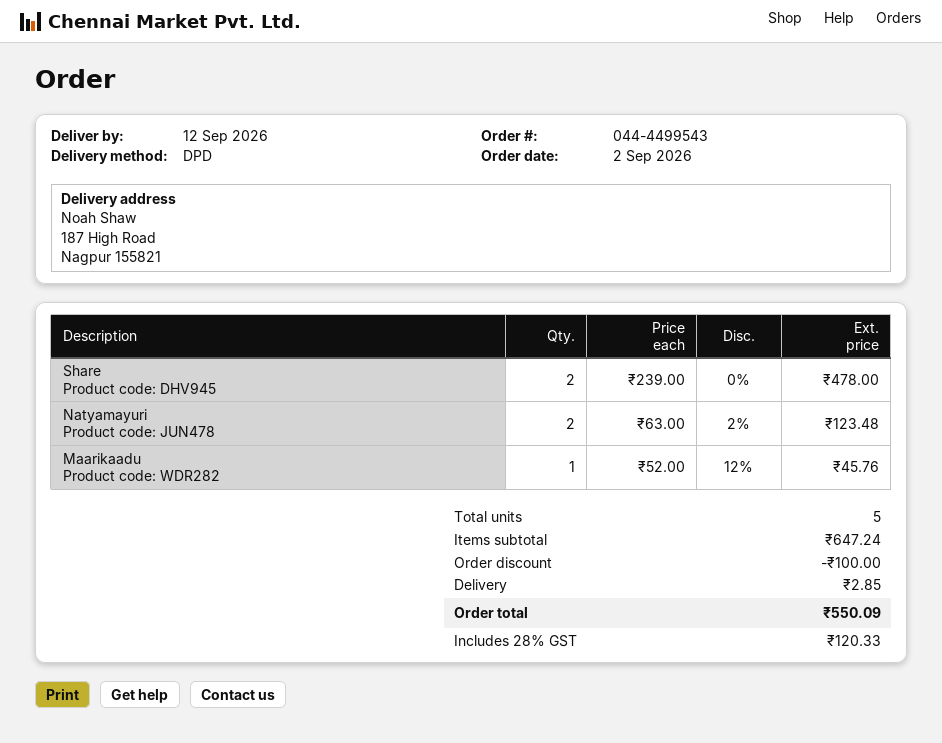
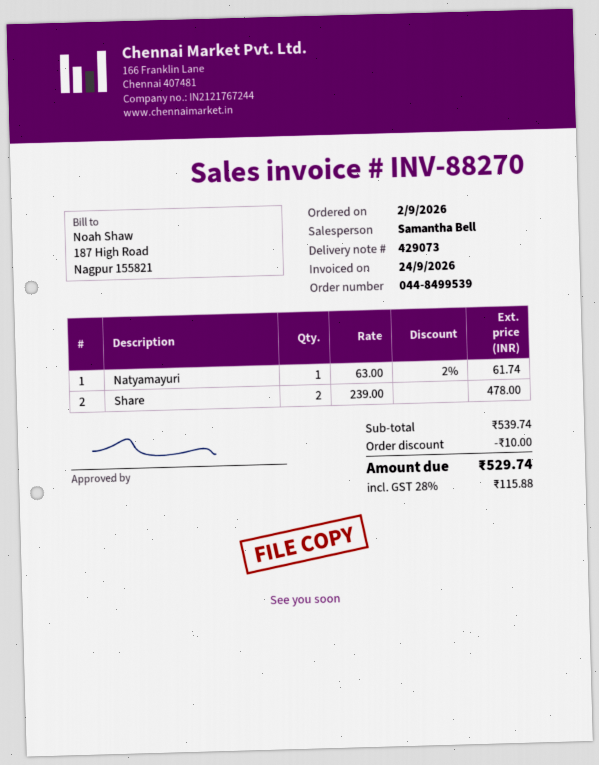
order number: 044-4499543 -> 044-8499539
Natyamayuri: 2 x 63.00 - 2% = 123.48 -> 1 x 63.00 - 2% = 61.74
Maarikaadu: 1 x 52.00 - 12% = 45.76 -> none
subtotal: 647.24 -> 539.74
discount: 100.00 -> 10.00
shipping: 2.85 -> none
tax: 28% = 120.33 -> 28% = 115.88
total: 550.09 -> 529.74

